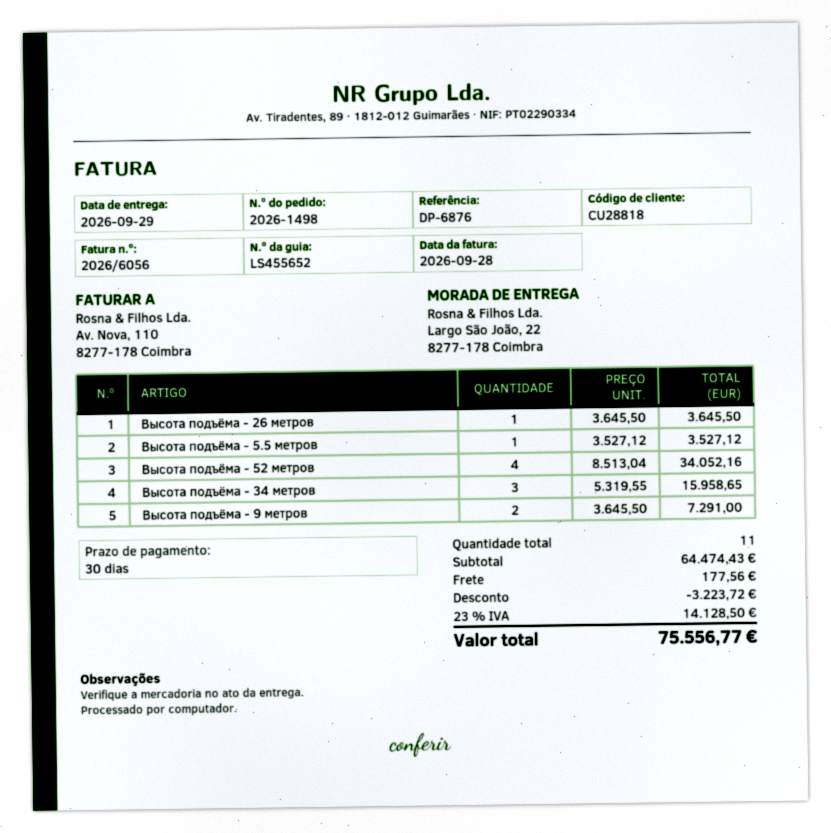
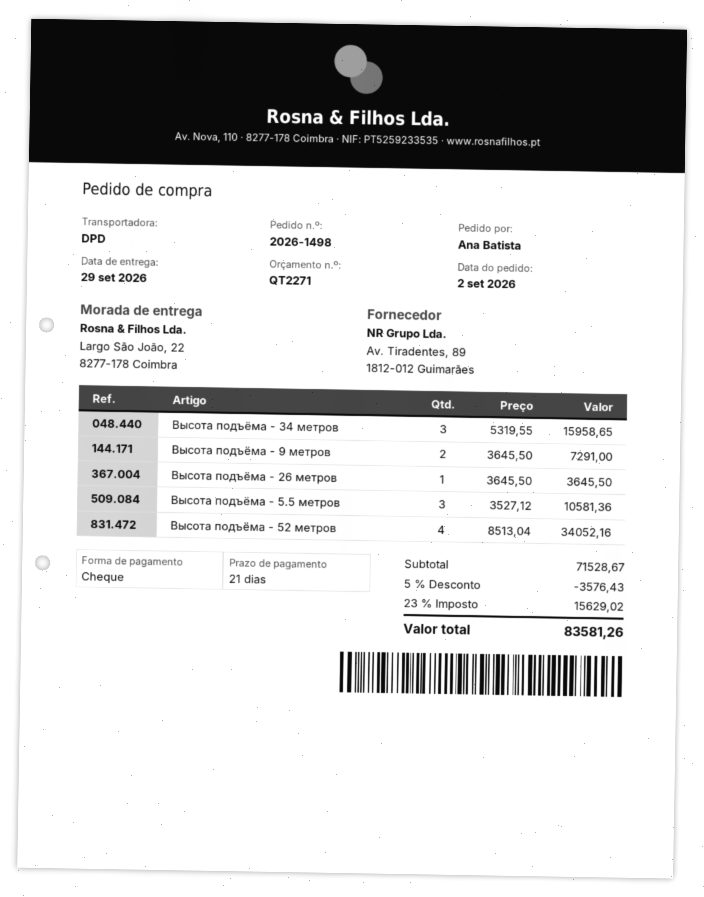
payment terms: 30 days -> 21 days
Высота подъёма - 5.5 метров: 1 x 3527.12 = 3527.12 -> 3 x 3527.12 = 10581.36
subtotal: 64474.43 -> 71528.67
discount: 3223.72 -> 3576.43
shipping: 177.56 -> none
tax: 23% = 14128.50 -> 23% = 15629.02
total: 75556.77 -> 83581.26

